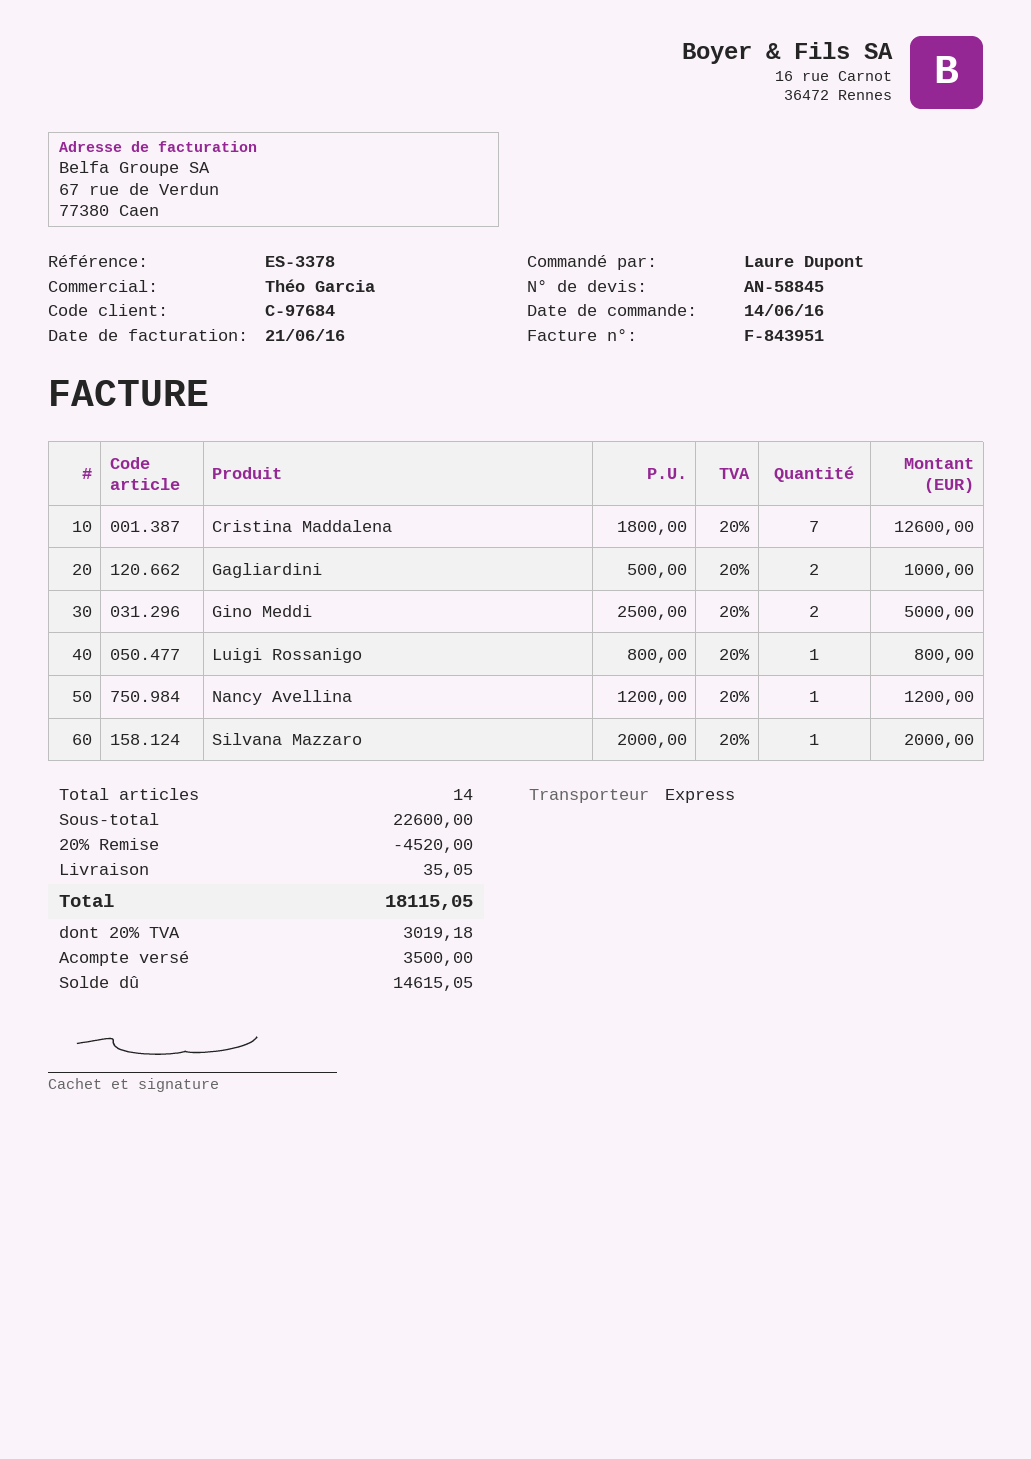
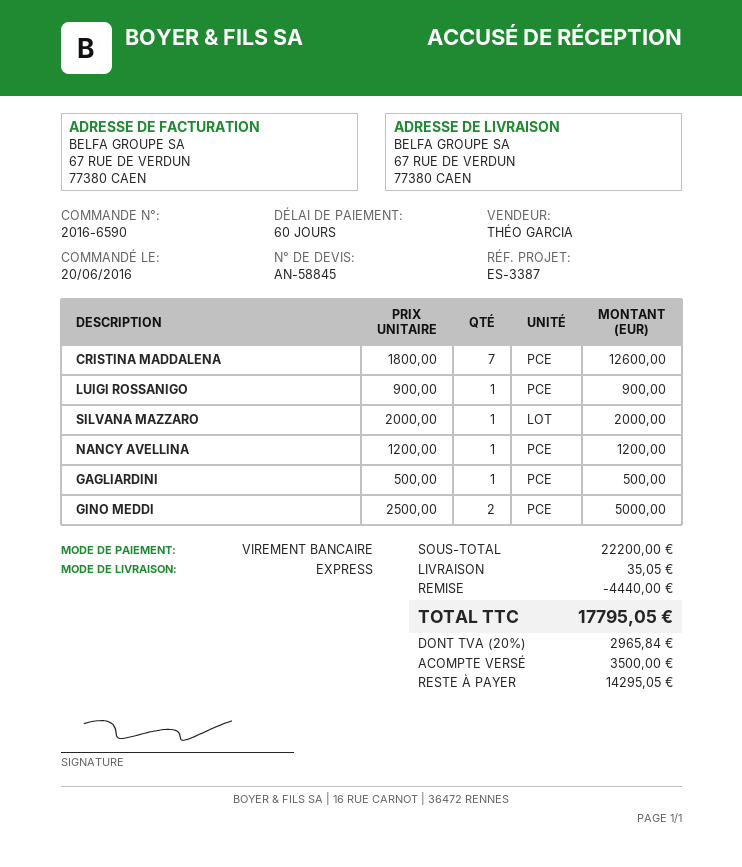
order date: 2016-06-14 -> 2016-06-20
reference: ES-3378 -> ES-3387
Gagliardini: 2 x 500.00 = 1000.00 -> 1 x 500.00 = 500.00
Luigi Rossanigo: 1 x 800.00 = 800.00 -> 1 x 900.00 = 900.00
subtotal: 22600.00 -> 22200.00
discount: 4520.00 -> 4440.00
tax: 20% = 3019.18 -> 20% = 2965.84
total: 18115.05 -> 17795.05
balance: 14615.05 -> 14295.05

